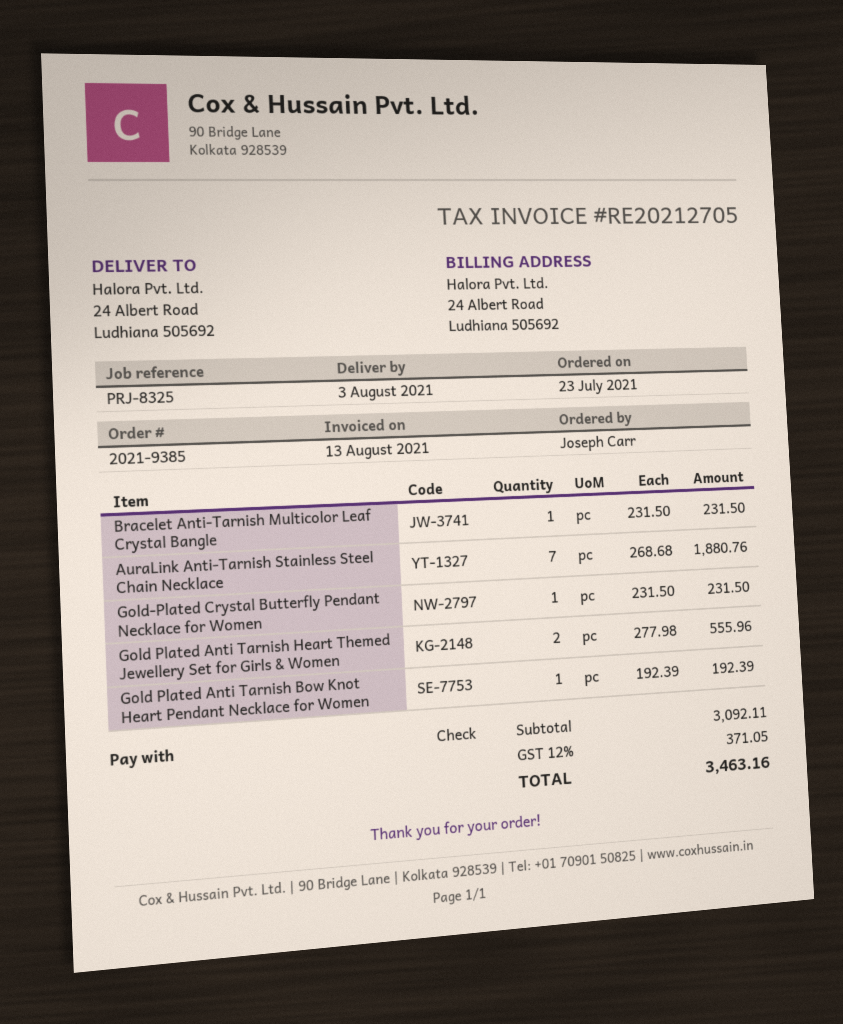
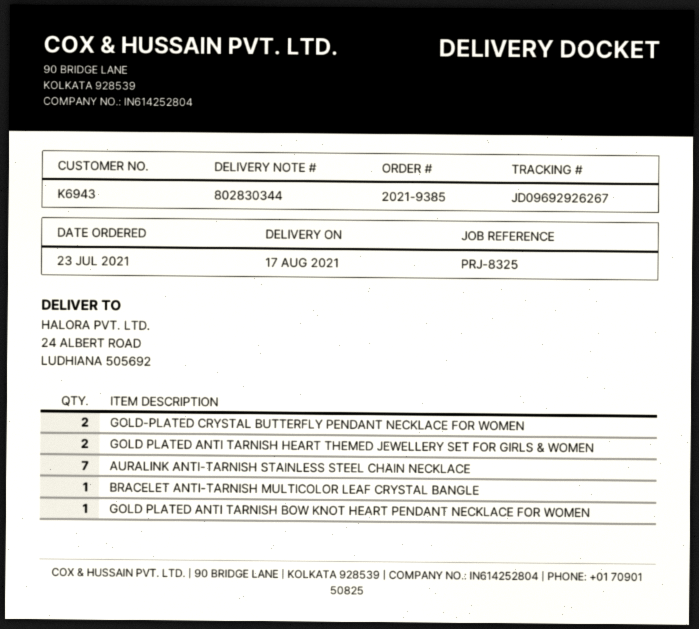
delivery date: 2021-08-03 -> 2021-08-17
Gold-Plated Crystal Butterfly Pendant Necklace for Women: 1 -> 2

